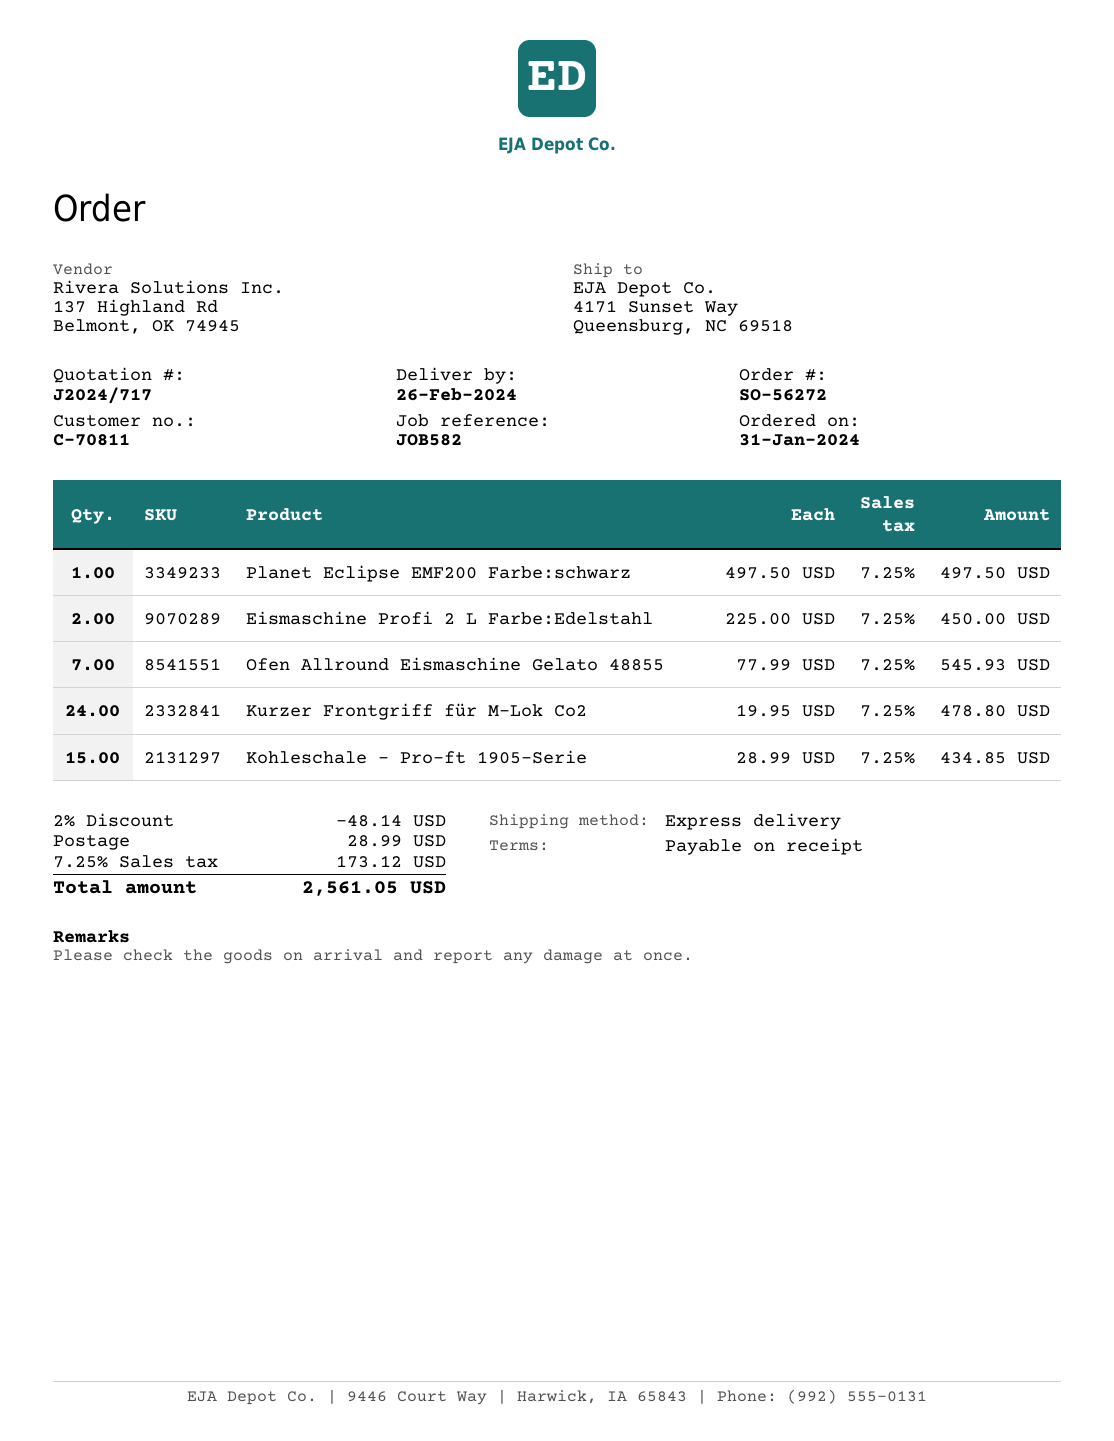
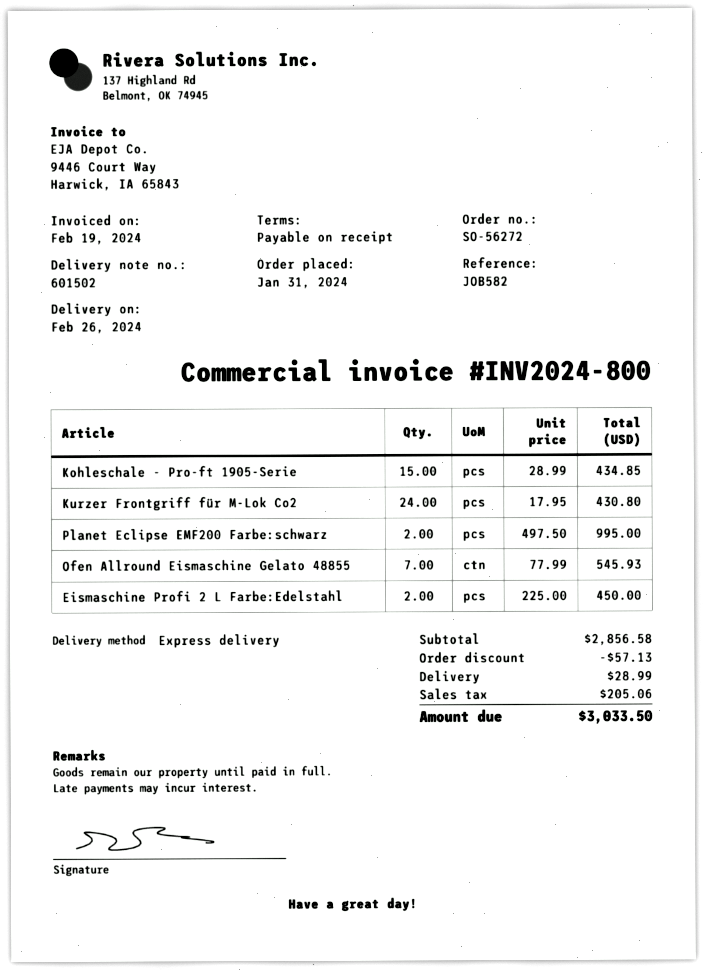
Planet Eclipse EMF200 Farbe:schwarz: 1 x 497.50 = 497.50 -> 2 x 497.50 = 995.00
Kurzer Frontgriff für M-Lok Co2: 24 x 19.95 = 478.80 -> 24 x 17.95 = 430.80
discount: 48.14 -> 57.13
tax: 173.12 -> 205.06
total: 2561.05 -> 3033.50

